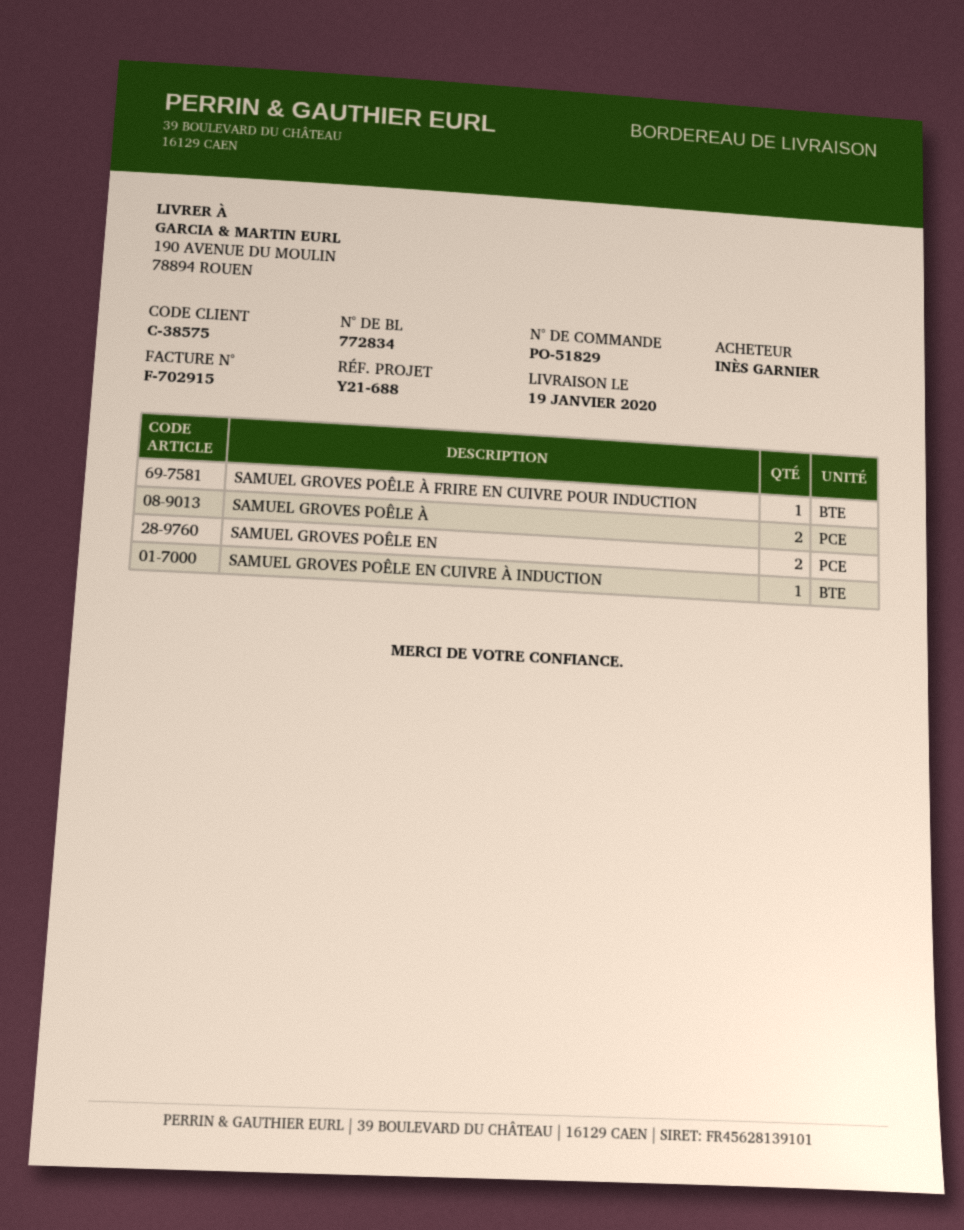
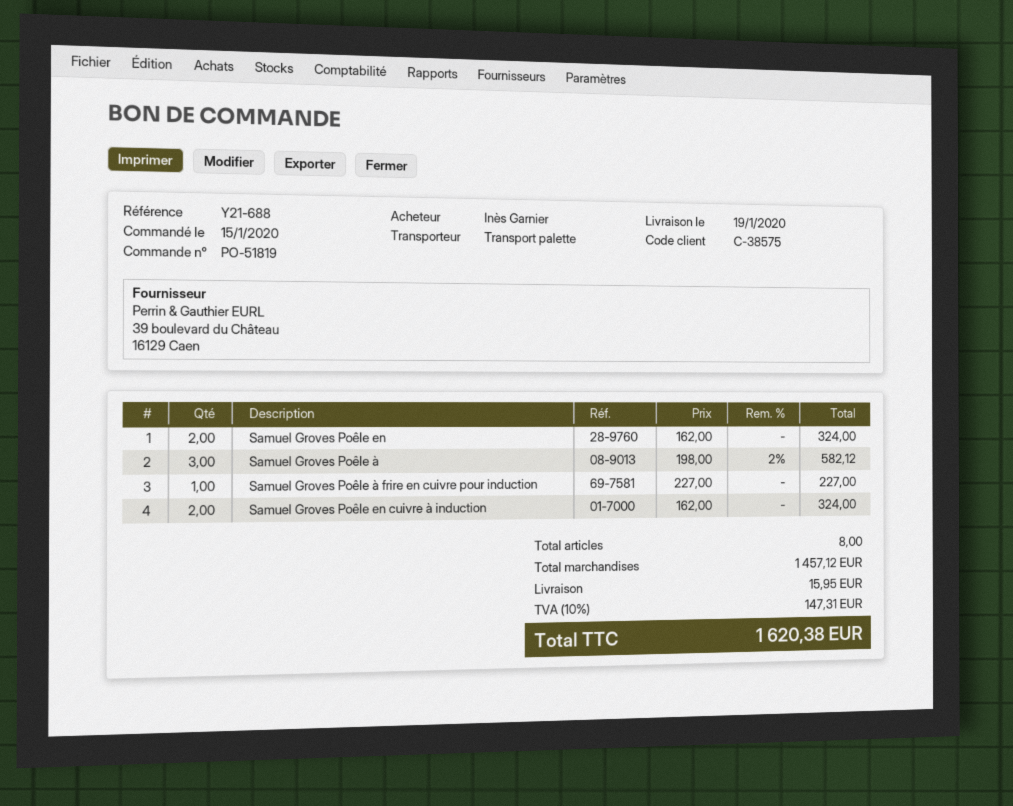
order number: PO-51829 -> PO-51819
SAMUEL GROVES POÊLE À: 2 -> 3
SAMUEL GROVES POÊLE EN CUIVRE À INDUCTION: 1 -> 2

